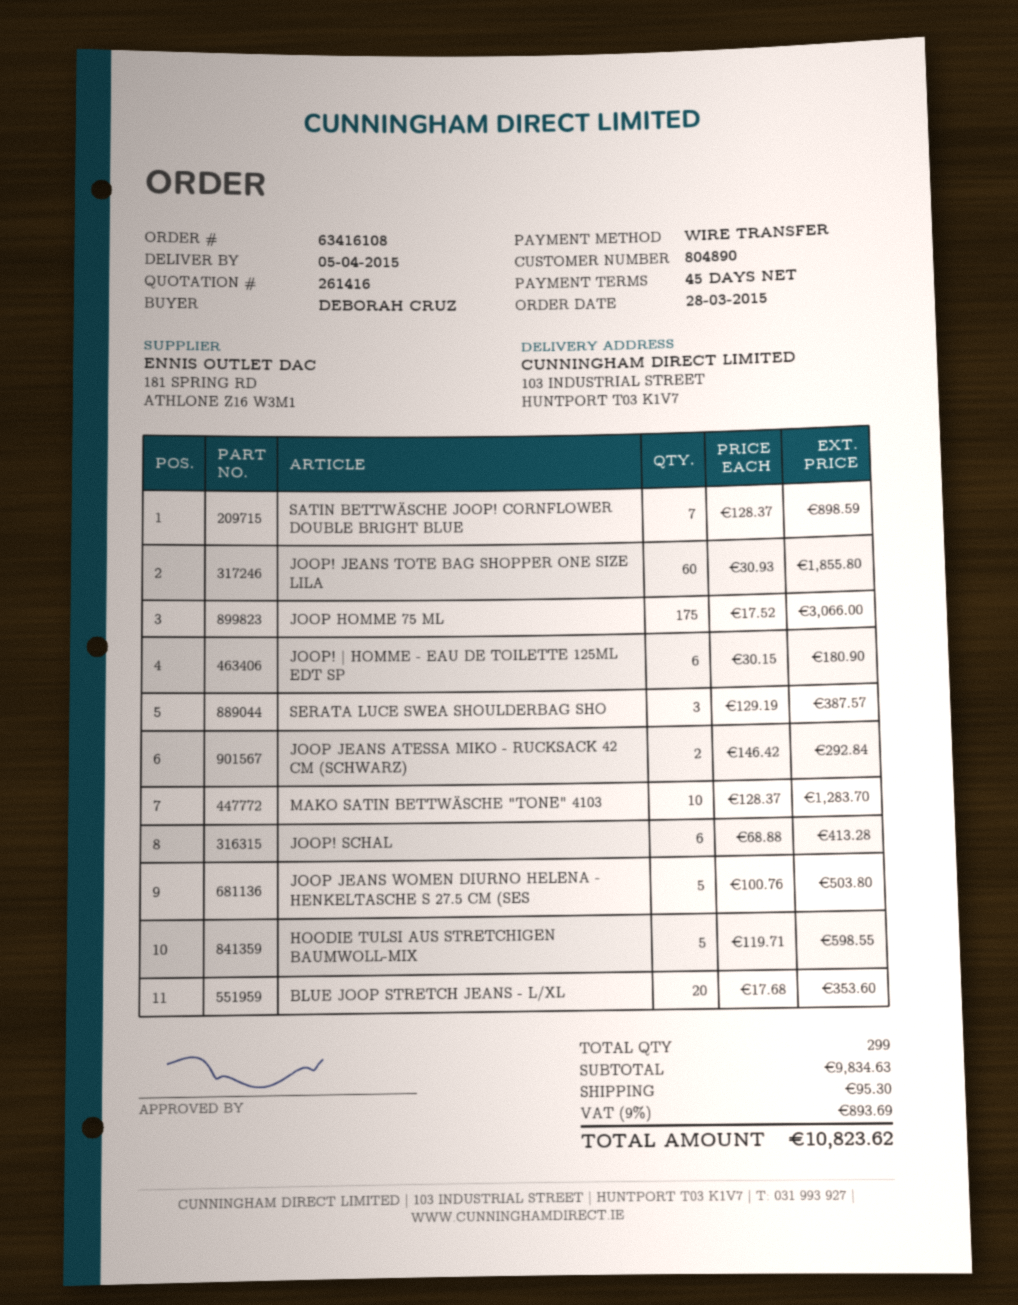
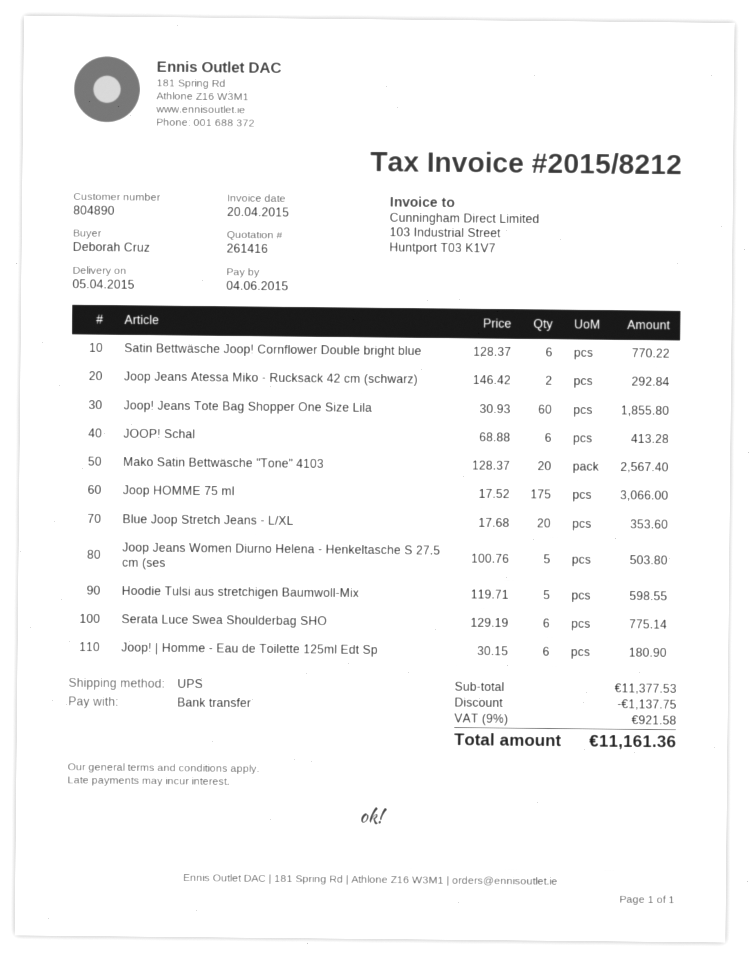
SATIN BETTWÄSCHE JOOP! CORNFLOWER DOUBLE BRIGHT BLUE: 7 x 128.37 = 898.59 -> 6 x 128.37 = 770.22
SERATA LUCE SWEA SHOULDERBAG SHO: 3 x 129.19 = 387.57 -> 6 x 129.19 = 775.14
MAKO SATIN BETTWÄSCHE "TONE" 4103: 10 x 128.37 = 1283.70 -> 20 x 128.37 = 2567.40
subtotal: 9834.63 -> 11377.53
discount: none -> 1137.75
shipping: 95.30 -> none
tax: 9% = 893.69 -> 9% = 921.58
total: 10823.62 -> 11161.36

